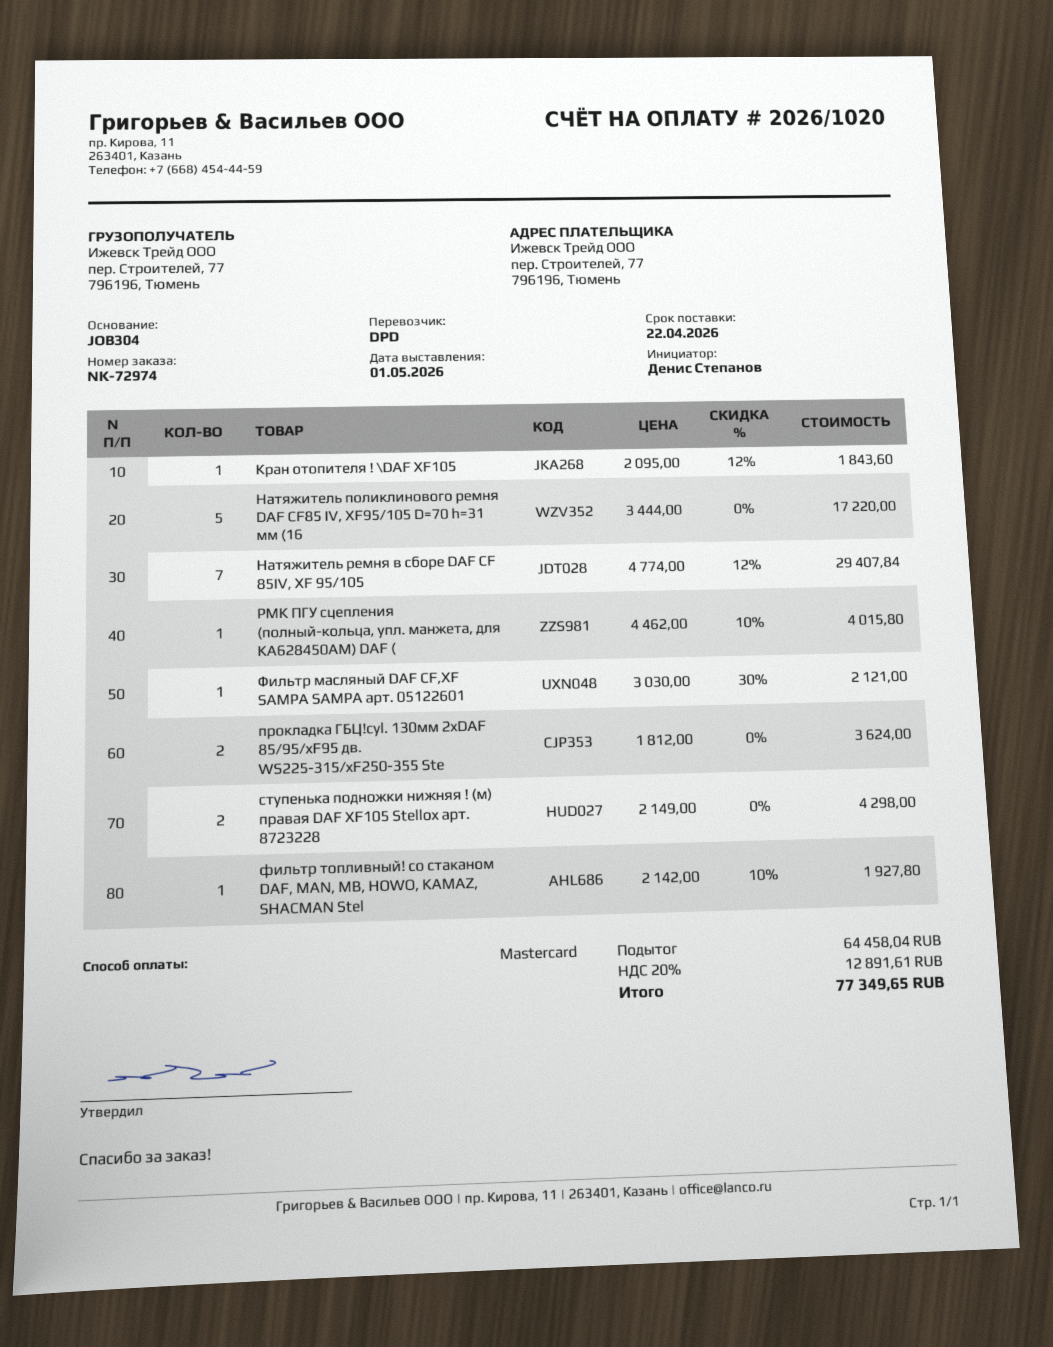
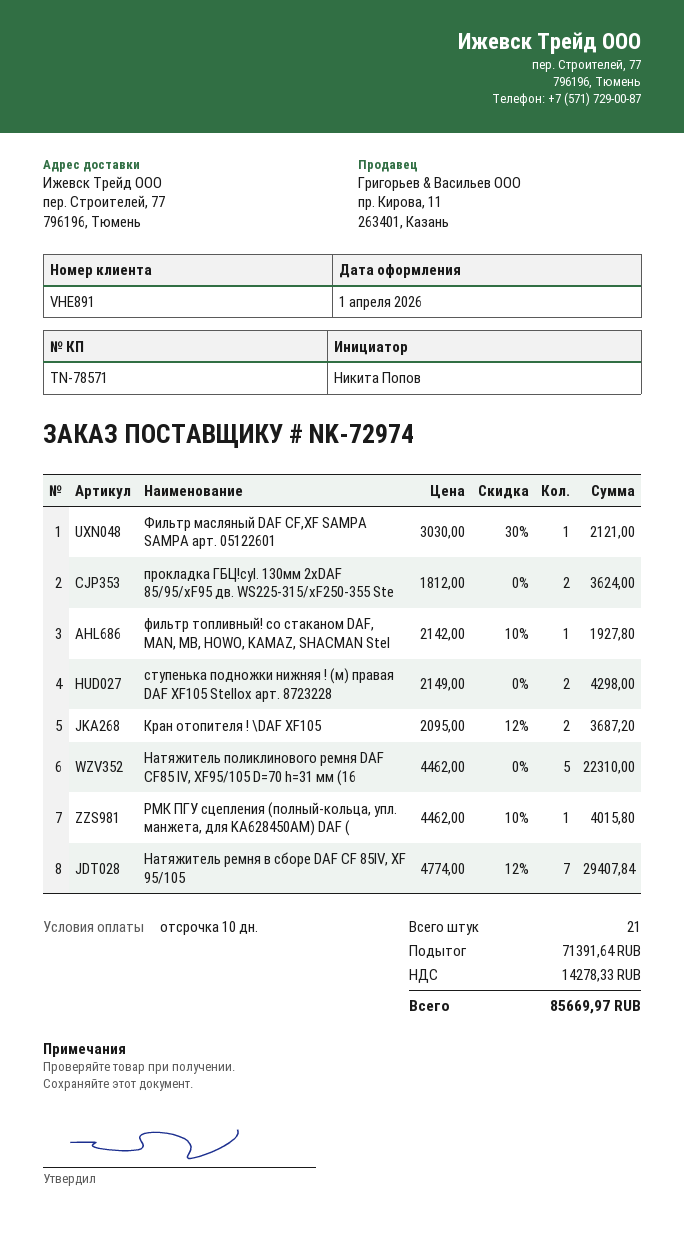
ordered by: Денис Степанов -> Никита Попов
Кран отопителя ! \DAF XF105: 1 x 2095.00 - 12% = 1843.60 -> 2 x 2095.00 - 12% = 3687.20
Натяжитель поликлинового ремня DAF CF85 IV, XF95/105 D=70 h=31 мм (16: 5 x 3444.00 = 17220.00 -> 5 x 4462.00 = 22310.00
subtotal: 64458.04 -> 71391.64
tax: 12891.61 -> 14278.33
total: 77349.65 -> 85669.97

